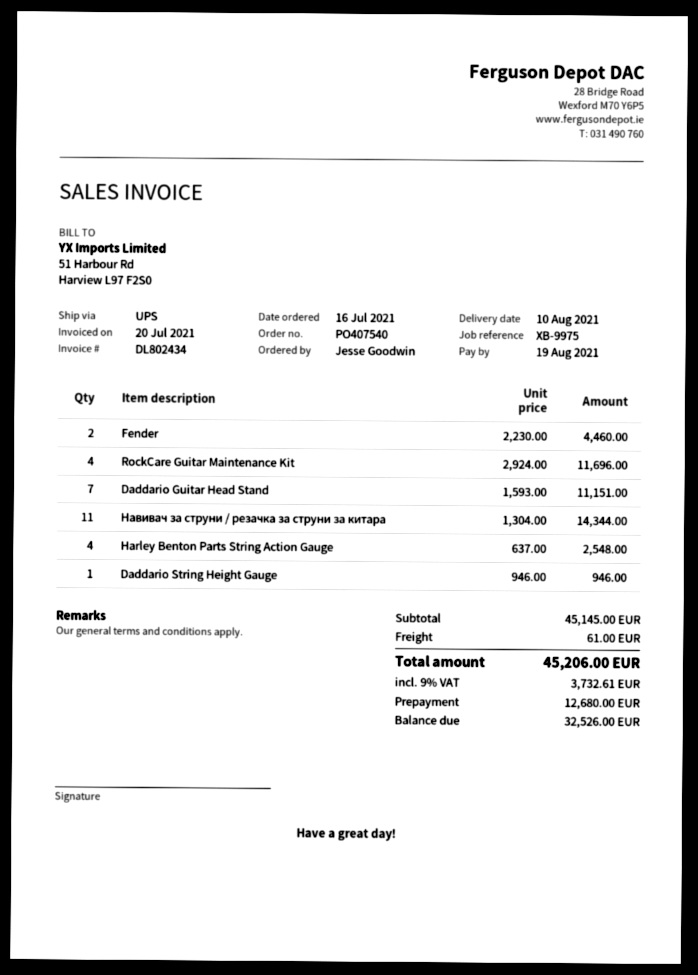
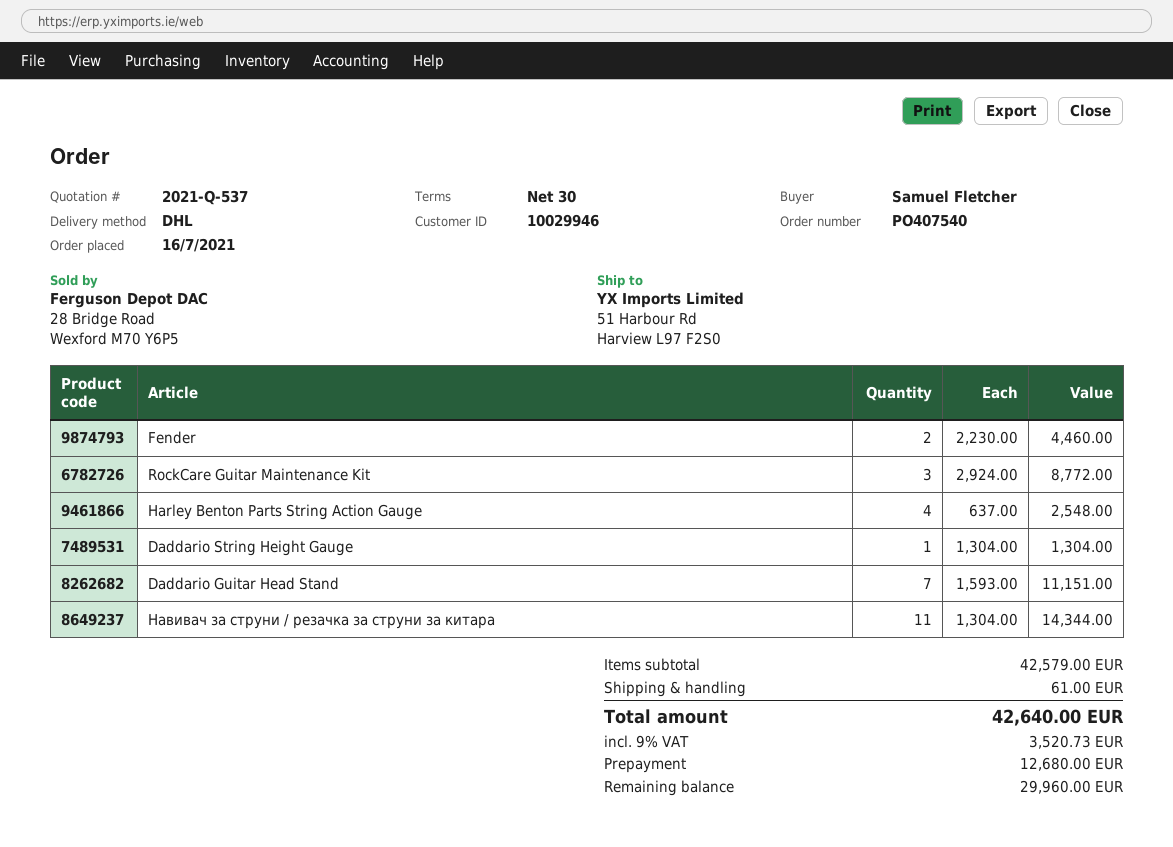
ordered by: Jesse Goodwin -> Samuel Fletcher
shipping method: UPS -> DHL
RockCare Guitar Maintenance Kit: 4 x 2924.00 = 11696.00 -> 3 x 2924.00 = 8772.00
Daddario String Height Gauge: 1 x 946.00 = 946.00 -> 1 x 1304.00 = 1304.00
subtotal: 45145.00 -> 42579.00
tax: 9% = 3732.61 -> 9% = 3520.73
total: 45206.00 -> 42640.00
balance: 32526.00 -> 29960.00

